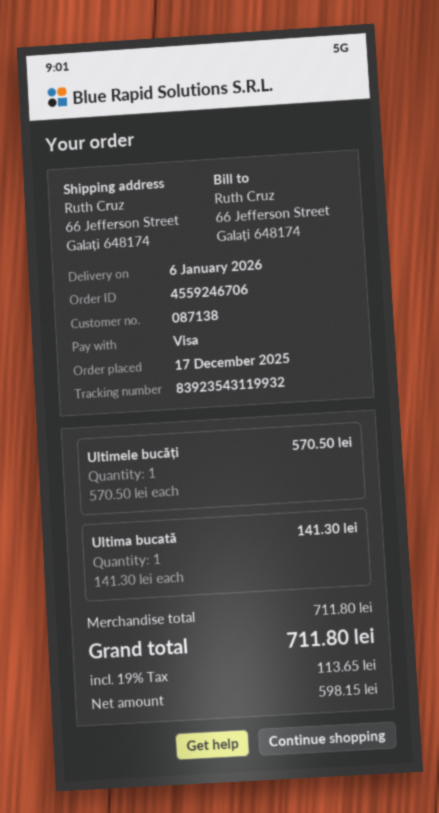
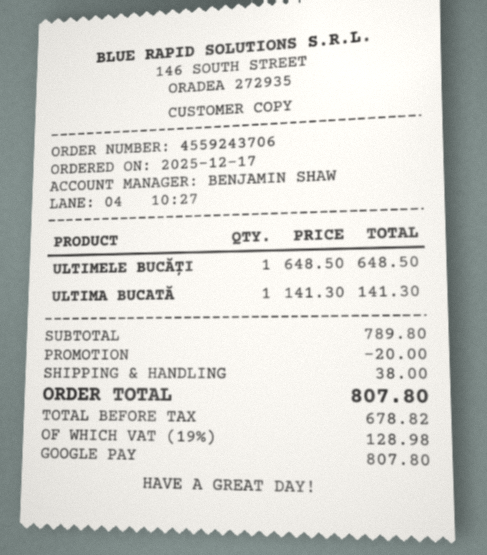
order number: 4559246706 -> 4559243706
payment method: Visa -> Google Pay
Ultimele bucăți: 1 x 570.50 = 570.50 -> 1 x 648.50 = 648.50
subtotal: 711.80 -> 789.80
discount: none -> 20.00
shipping: none -> 38.00
net: 598.15 -> 678.82
tax: 19% = 113.65 -> 19% = 128.98
total: 711.80 -> 807.80

